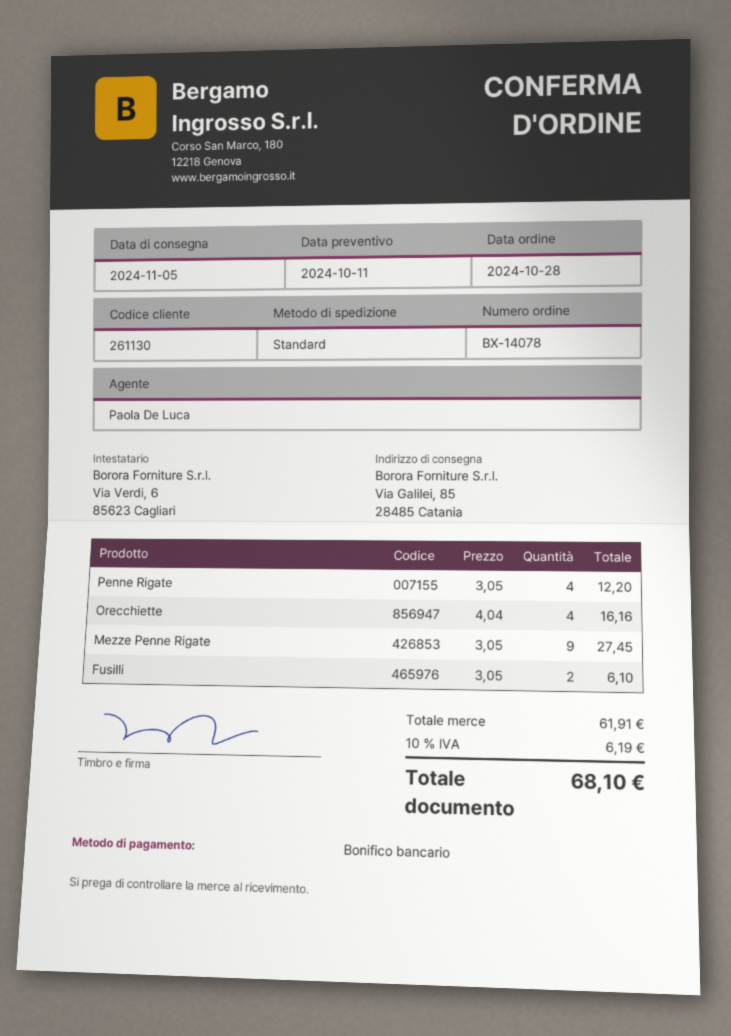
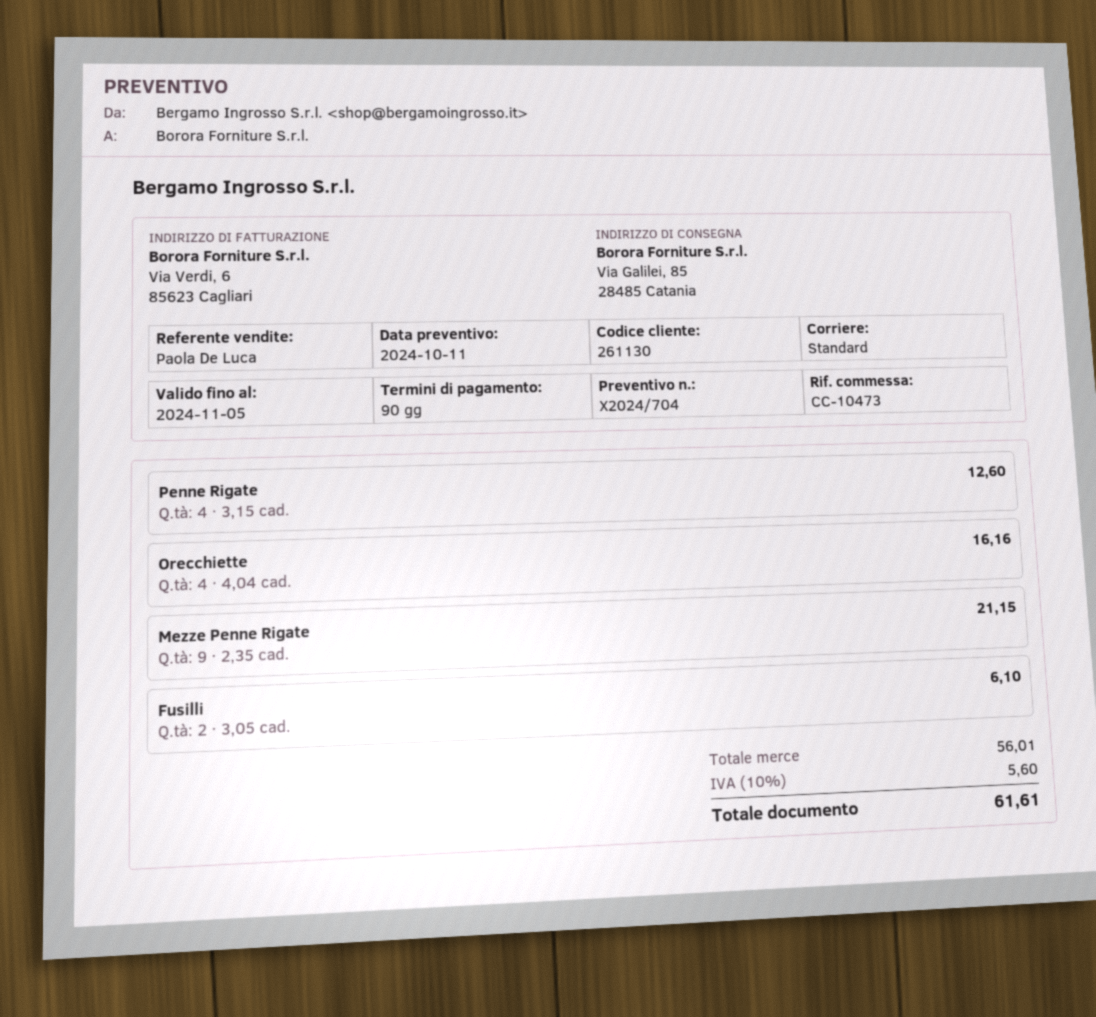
Penne Rigate: 4 x 3.05 = 12.20 -> 4 x 3.15 = 12.60
Mezze Penne Rigate: 9 x 3.05 = 27.45 -> 9 x 2.35 = 21.15
subtotal: 61.91 -> 56.01
tax: 10% = 6.19 -> 10% = 5.60
total: 68.10 -> 61.61

